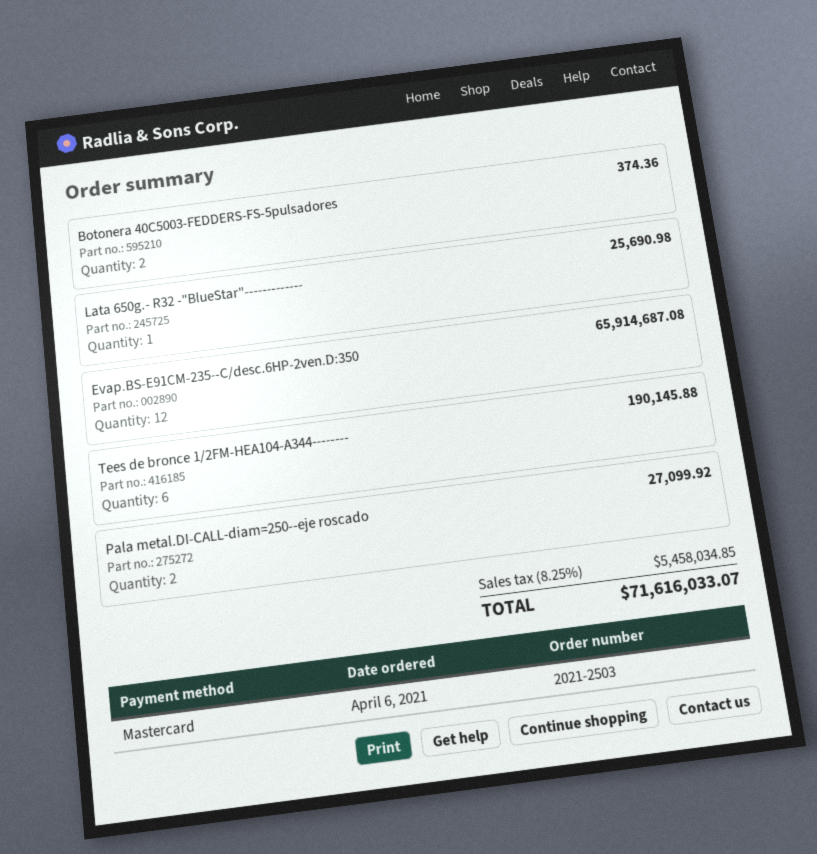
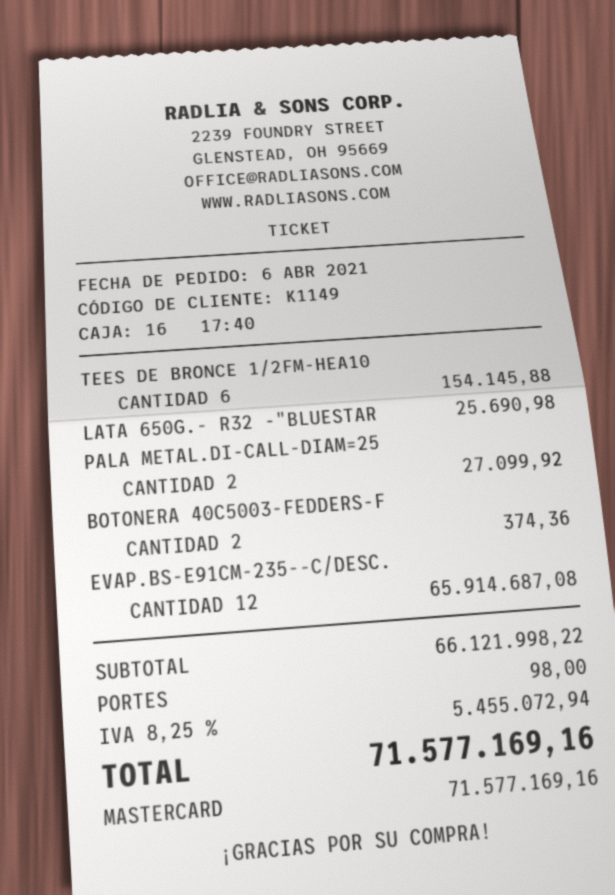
Tees de bronce 1/2FM-HEA104-A344--------: 6 for 190145.88 -> 6 for 154145.88
shipping: none -> 98.00
tax: 8.25% = 5458034.85 -> 8.25% = 5455072.94
total: 71616033.07 -> 71577169.16

